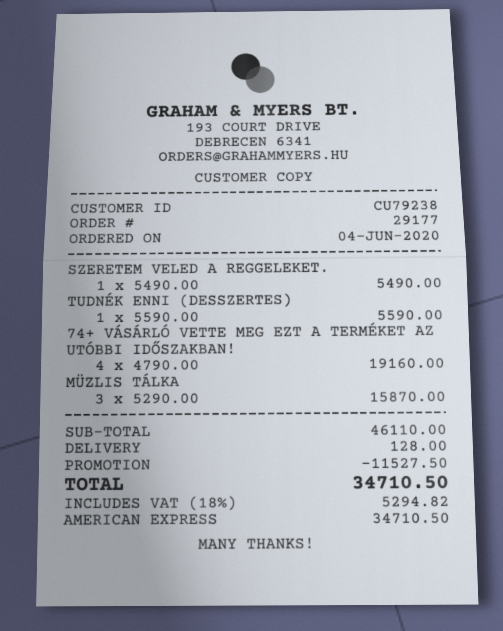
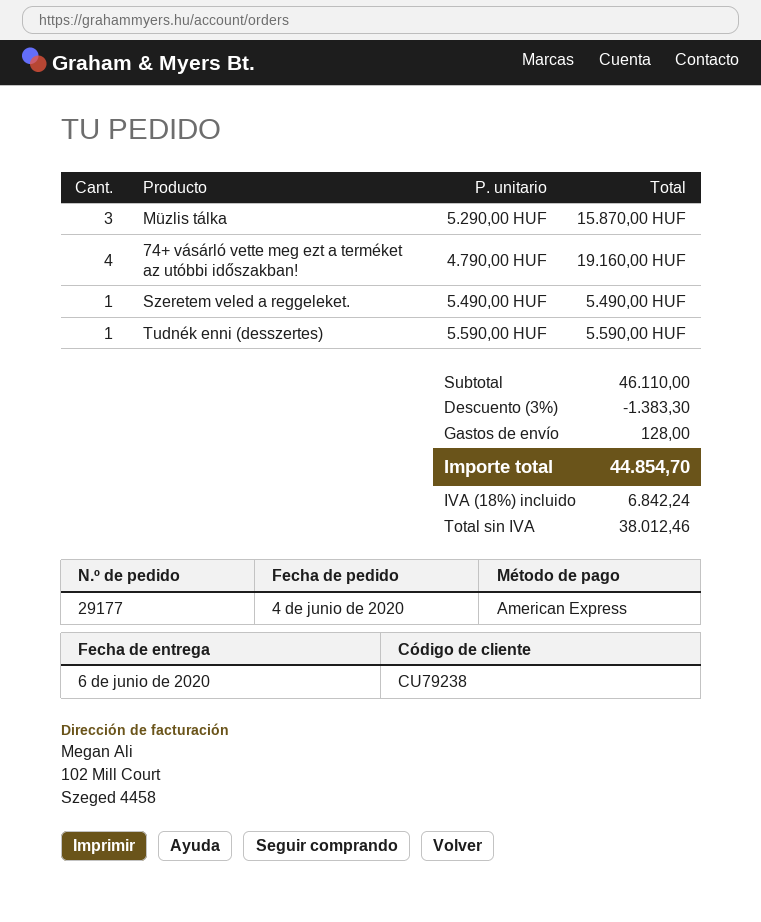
discount: 11527.50 -> 1383.30
tax: 18% = 5294.82 -> 18% = 6842.24
total: 34710.50 -> 44854.70

